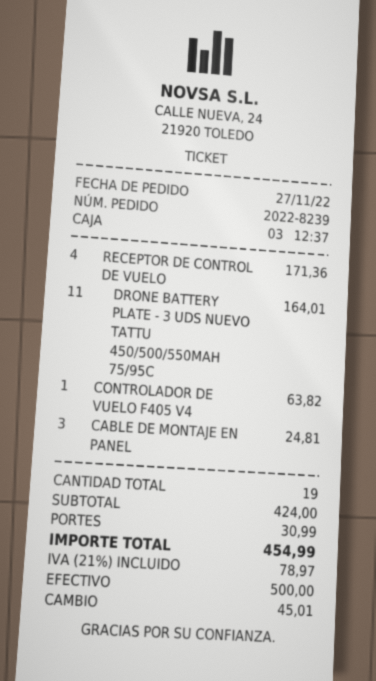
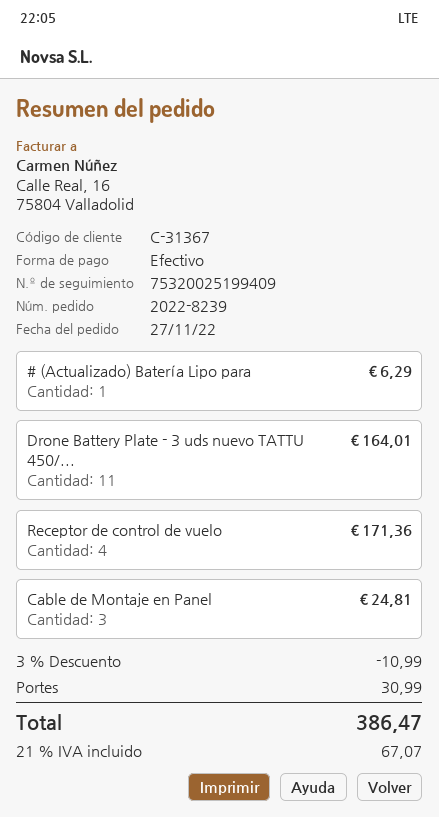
CONTROLADOR DE VUELO F405 V4: 1 for 63.82 -> none
# (Actualizado) Batería Lipo para: none -> 1 for 6.29
discount: none -> 3% = 10.99
tax: 21% = 78.97 -> 21% = 67.07
total: 454.99 -> 386.47

